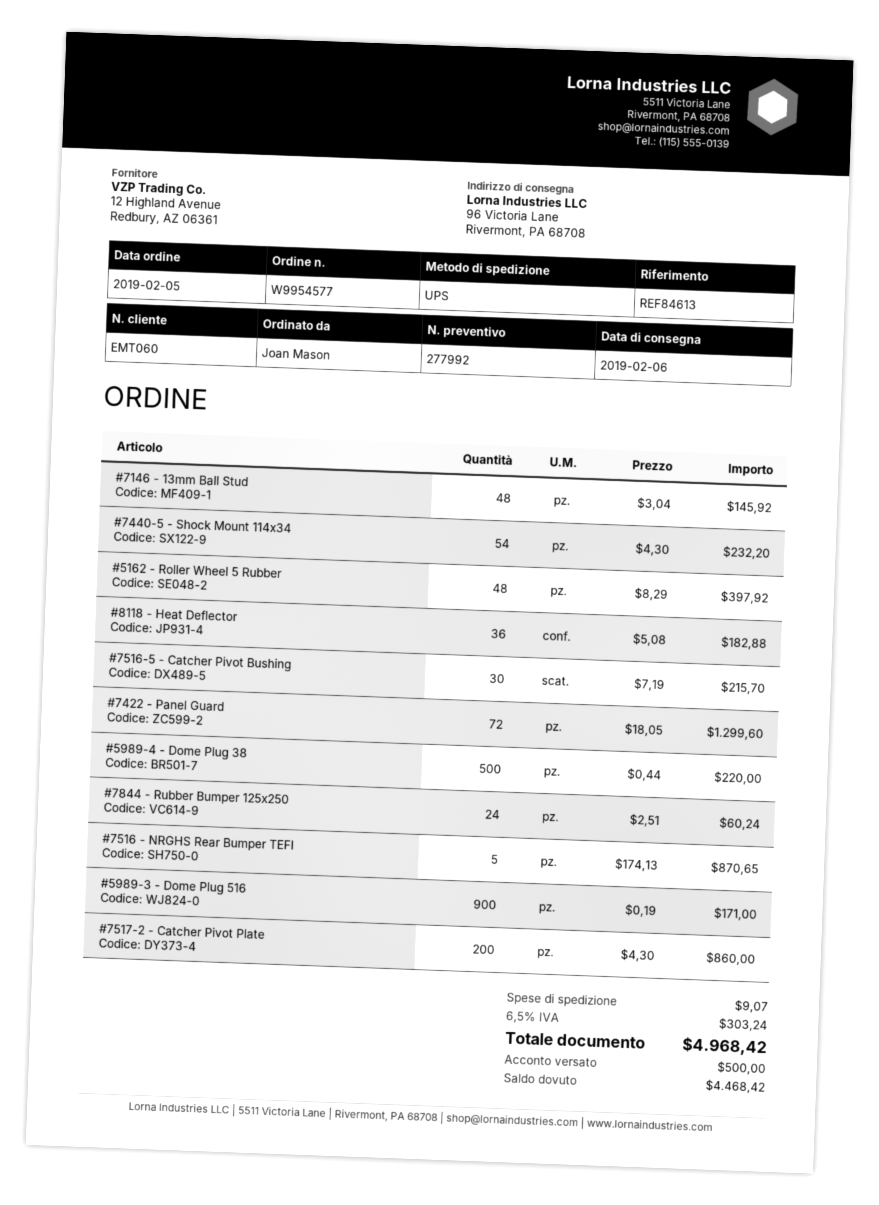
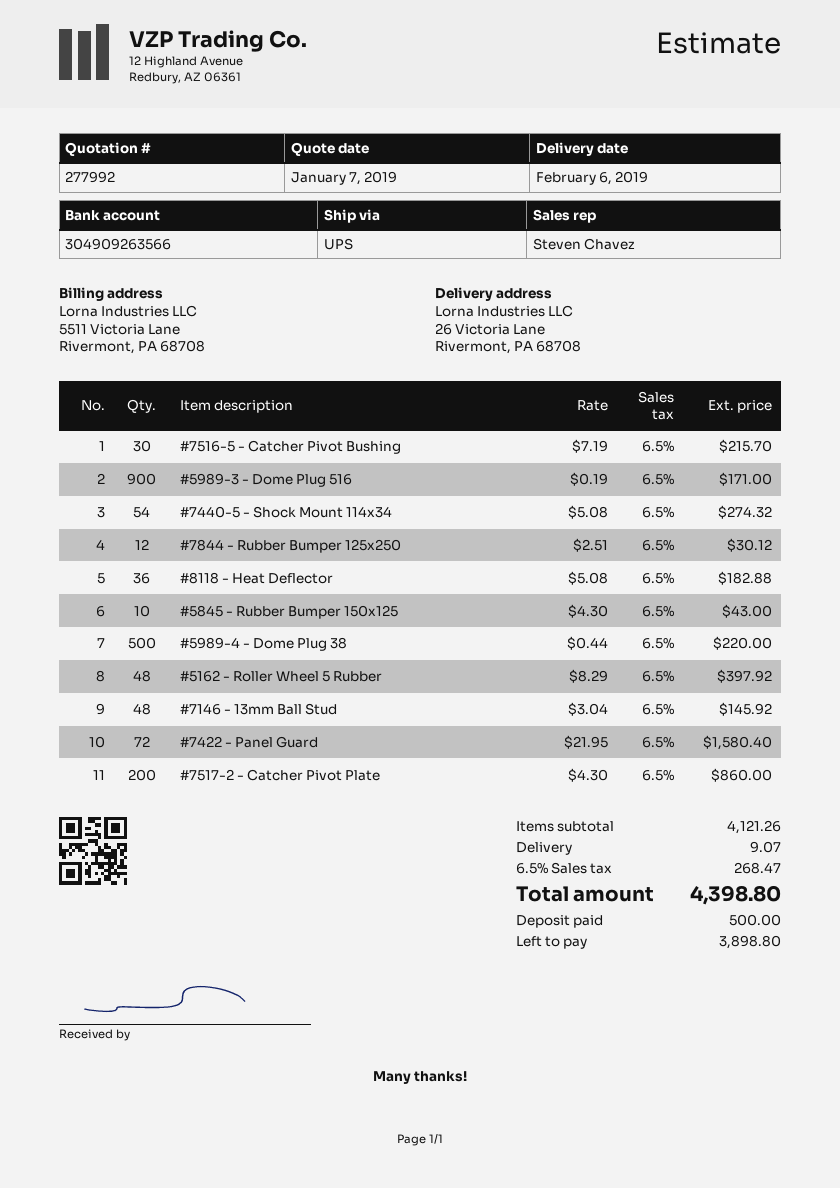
ship to: 96 Victoria Lane, Rivermont, PA 68708 -> 26 Victoria Lane, Rivermont, PA 68708
#7440-5 - Shock Mount 114x34: 54 x 4.30 = 232.20 -> 54 x 5.08 = 274.32
#7422 - Panel Guard: 72 x 18.05 = 1299.60 -> 72 x 21.95 = 1580.40
#7844 - Rubber Bumper 125x250: 24 x 2.51 = 60.24 -> 12 x 2.51 = 30.12
#7516 - NRGHS Rear Bumper TEFI: 5 x 174.13 = 870.65 -> none
#5845 - Rubber Bumper 150x125: none -> 10 x 4.30 = 43.00
tax: 6.5% = 303.24 -> 6.5% = 268.47
total: 4968.42 -> 4398.80
balance: 4468.42 -> 3898.80

